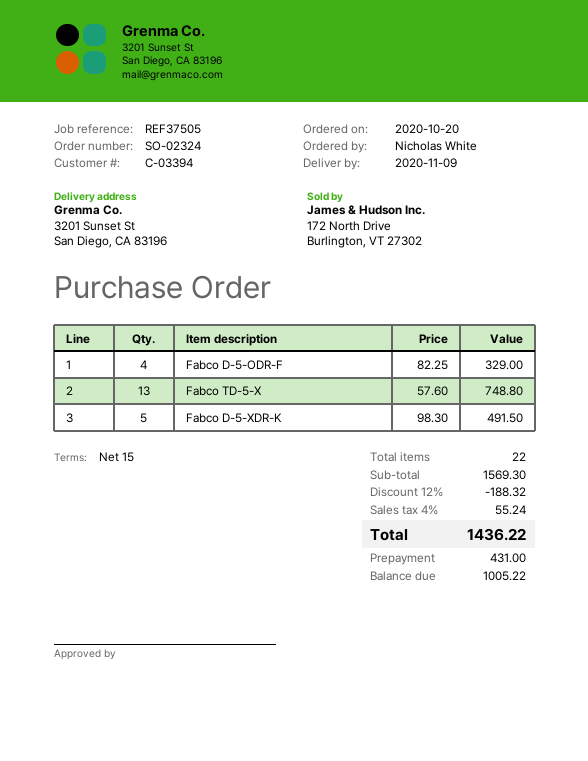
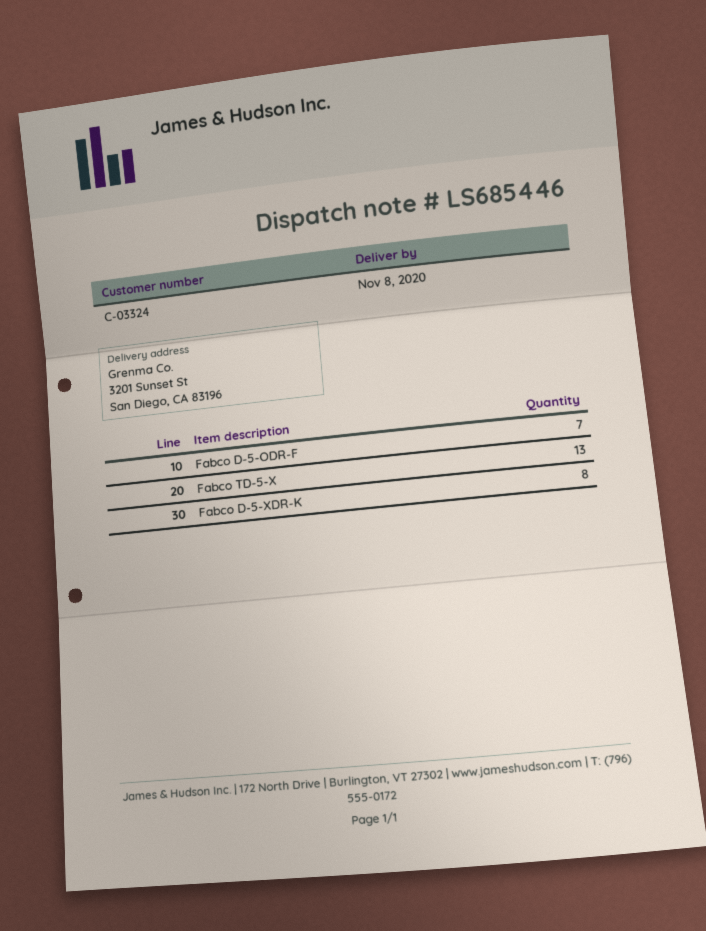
delivery date: 2020-11-09 -> 2020-11-08
customer number: C-03394 -> C-03324
Fabco D-5-ODR-F: 4 -> 7
Fabco D-5-XDR-K: 5 -> 8

